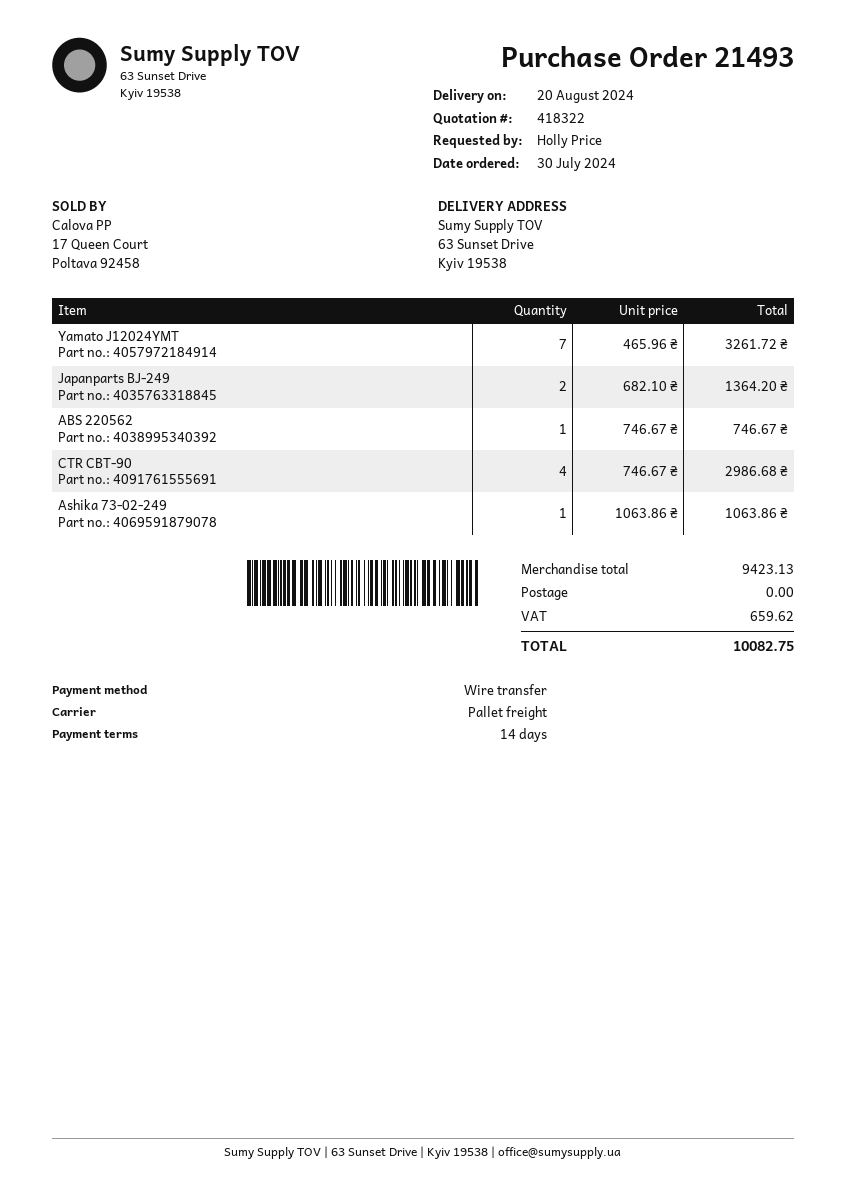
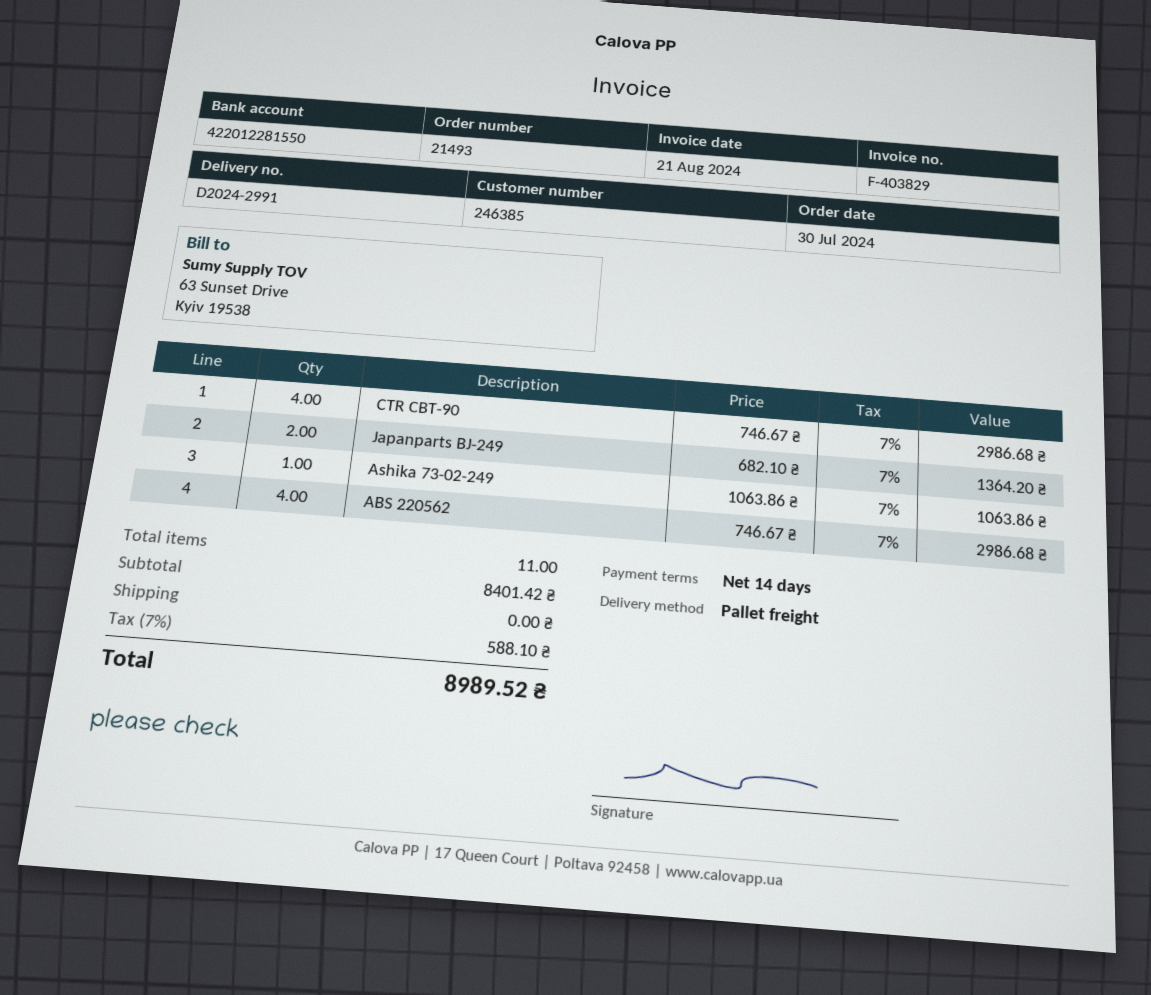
Yamato J12024YMT: 7 x 465.96 = 3261.72 -> none
ABS 220562: 1 x 746.67 = 746.67 -> 4 x 746.67 = 2986.68
subtotal: 9423.13 -> 8401.42
tax: 659.62 -> 588.10
total: 10082.75 -> 8989.52

